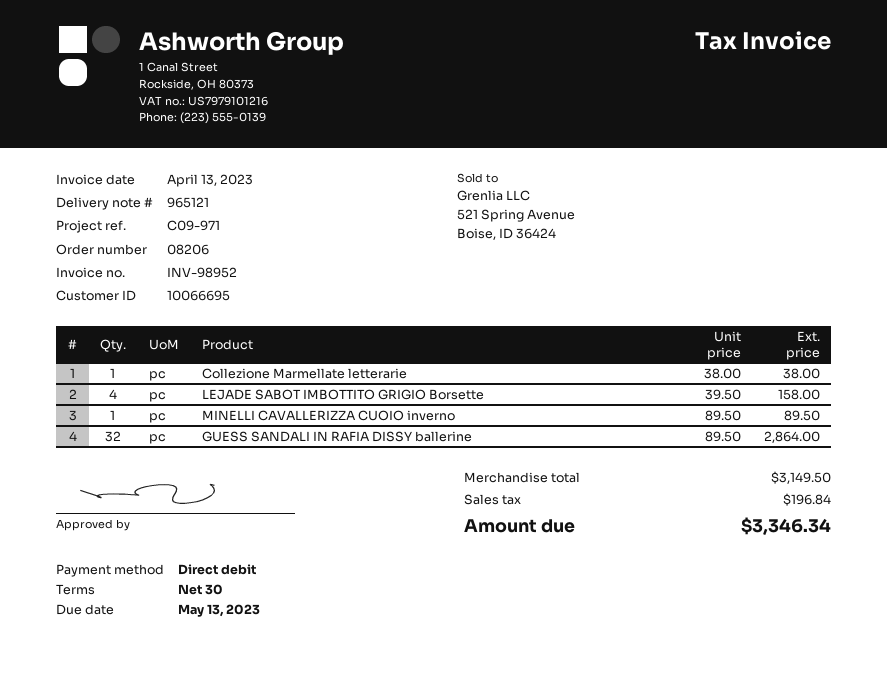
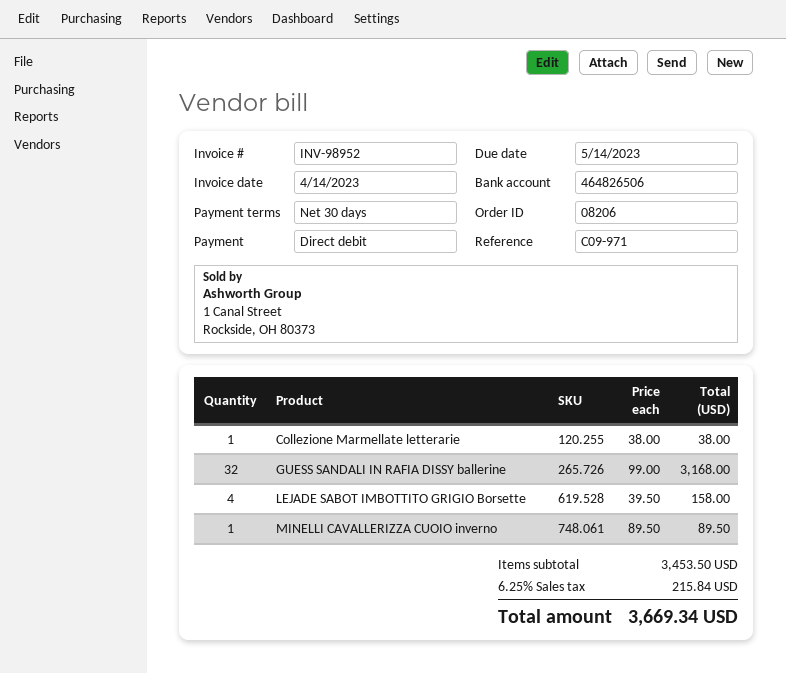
invoice date: 2023-04-13 -> 2023-04-14
due date: 2023-05-13 -> 2023-05-14
GUESS SANDALI IN RAFIA DISSY ballerine: 32 x 89.50 = 2864.00 -> 32 x 99.00 = 3168.00
subtotal: 3149.50 -> 3453.50
tax: 196.84 -> 215.84
total: 3346.34 -> 3669.34

